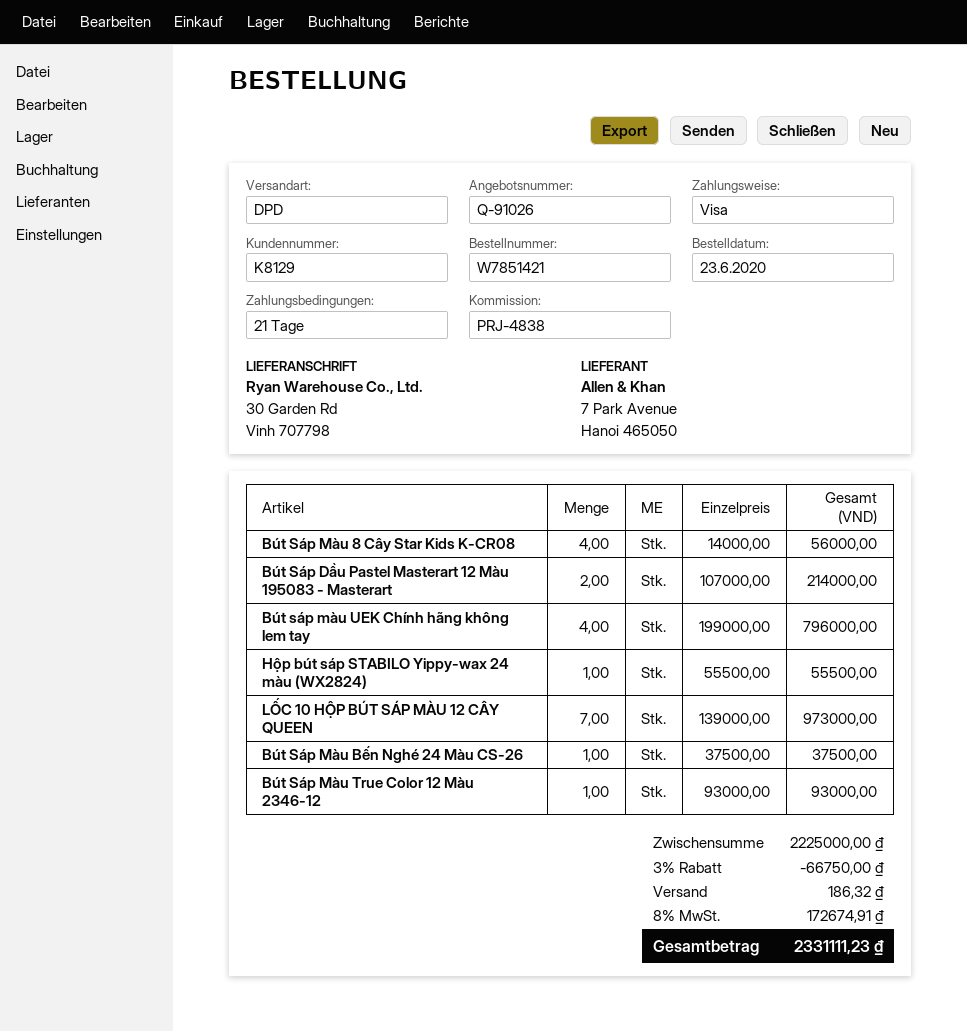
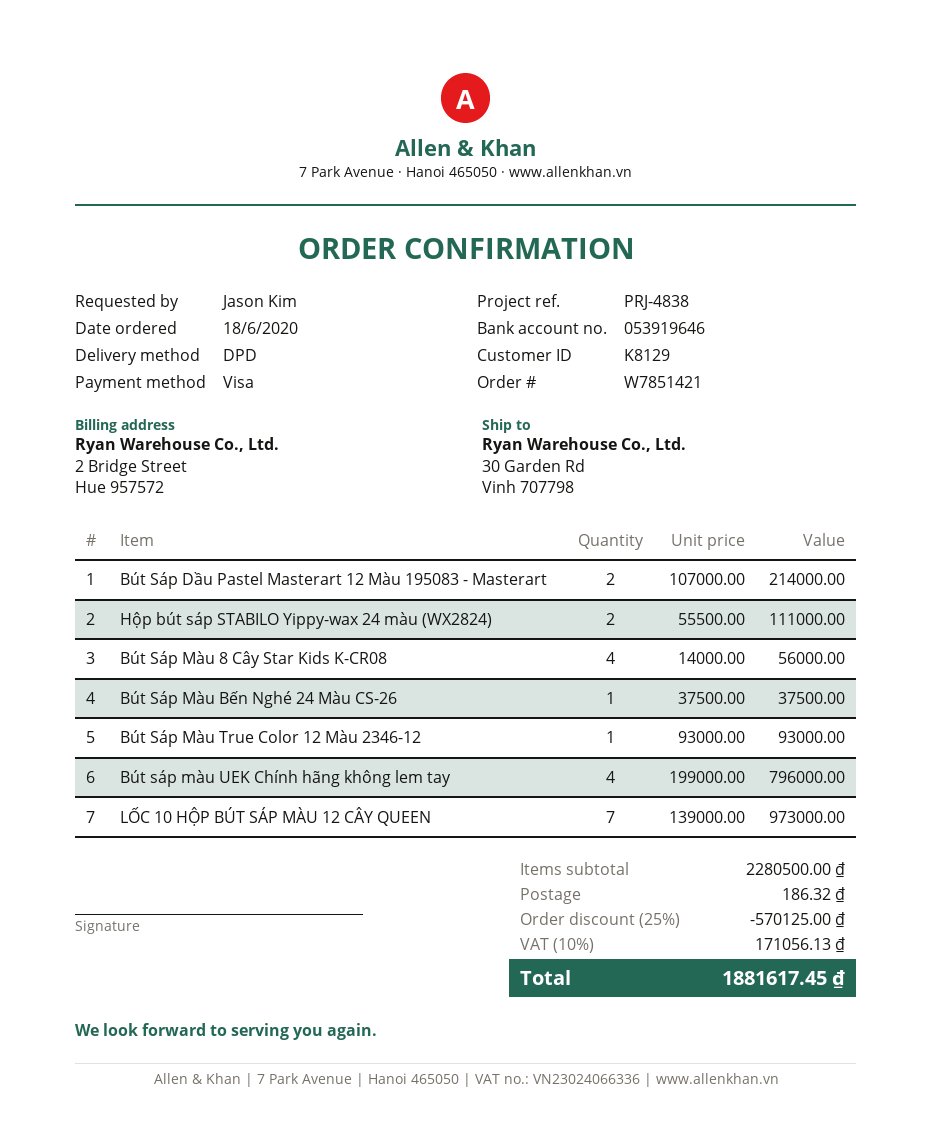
order date: 2020-06-23 -> 2020-06-18
Hộp bút sáp STABILO Yippy-wax 24 màu (WX2824): 1 x 55500.00 = 55500.00 -> 2 x 55500.00 = 111000.00
subtotal: 2225000.00 -> 2280500.00
discount: 3% = 66750.00 -> 25% = 570125.00
tax: 8% = 172674.91 -> 10% = 171056.13
total: 2331111.23 -> 1881617.45

